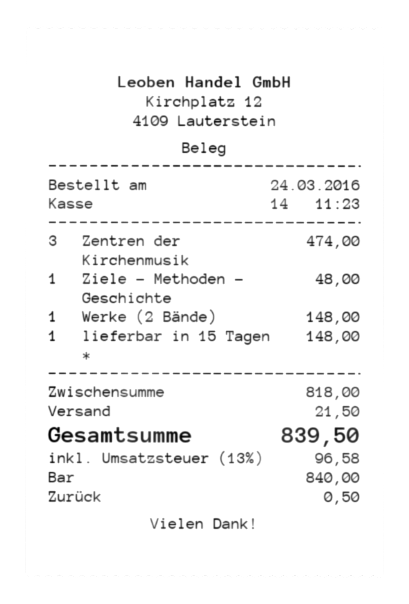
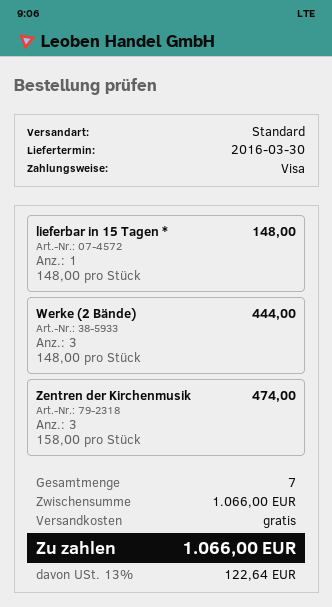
payment method: cash -> Visa
Ziele - Methoden - Geschichte: 1 for 48.00 -> none
Werke (2 Bände): 1 for 148.00 -> 3 for 444.00
subtotal: 818.00 -> 1066.00
shipping: 21.50 -> 0.00
tax: 13% = 96.58 -> 13% = 122.64
total: 839.50 -> 1066.00

